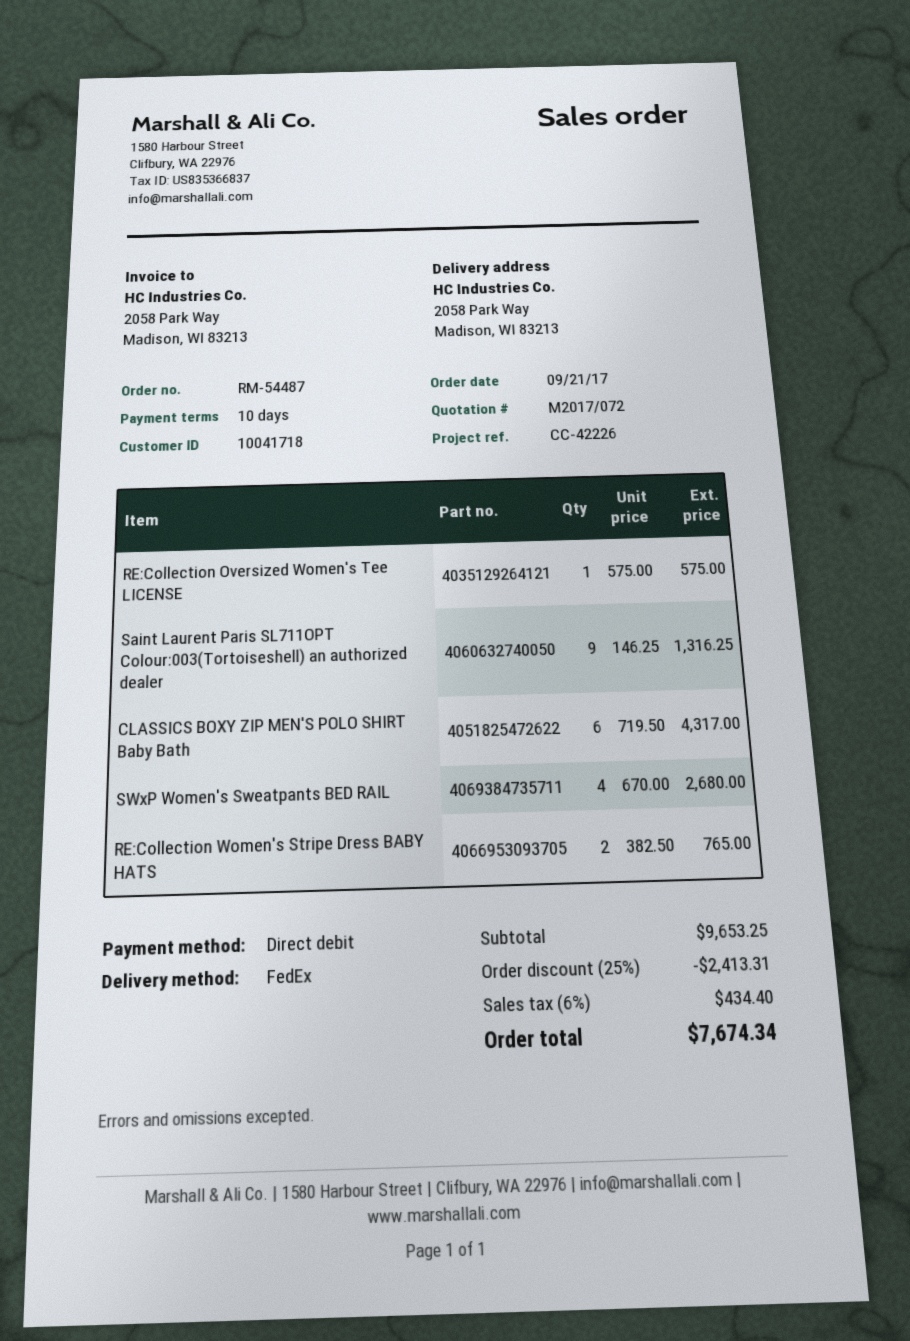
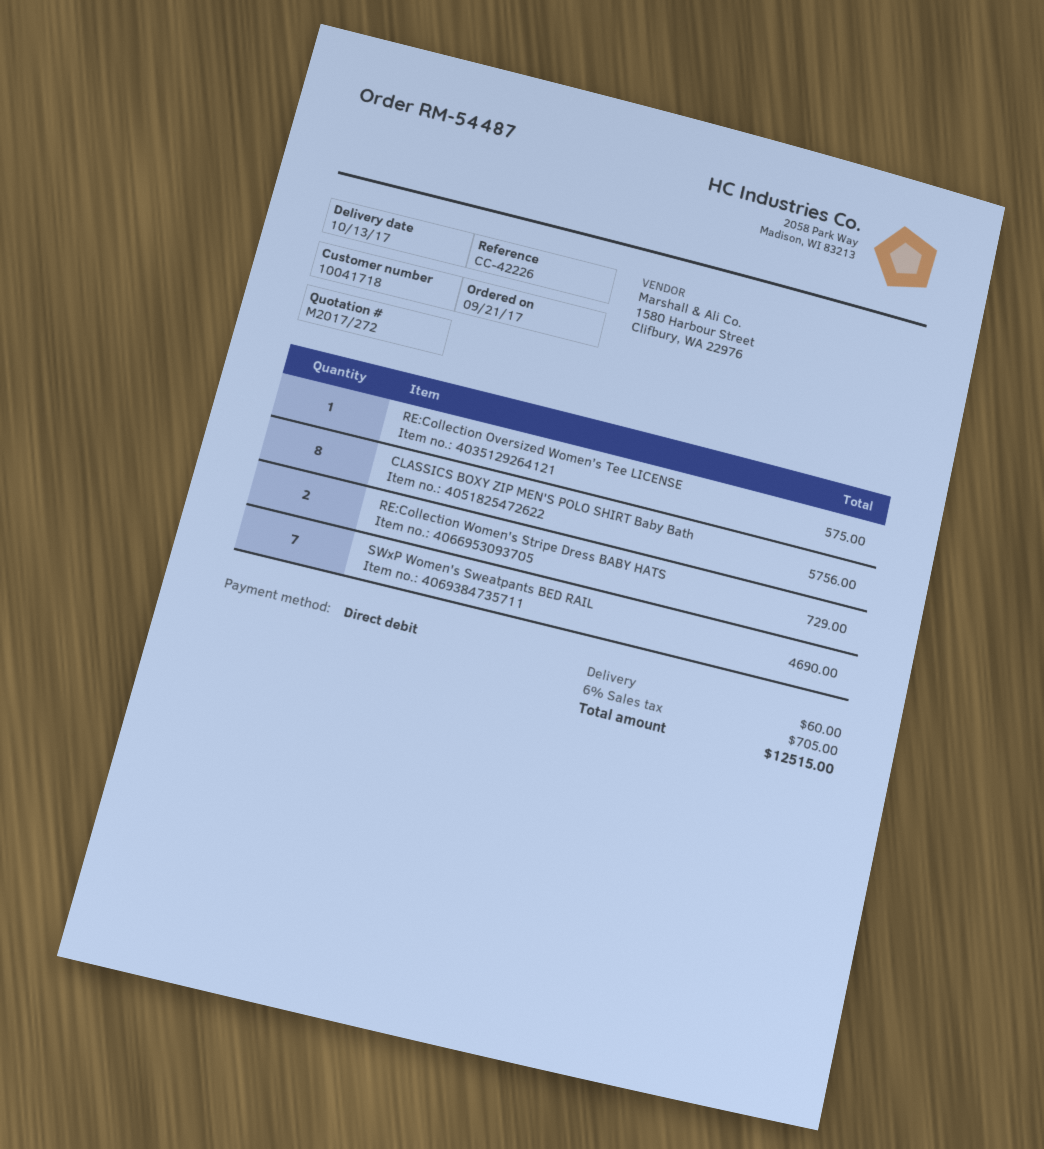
quote number: M2017/072 -> M2017/272
Saint Laurent Paris SL711OPT Colour:003(Tortoiseshell) an authorized dealer: 9 for 1316.25 -> none
CLASSICS BOXY ZIP MEN'S POLO SHIRT Baby Bath: 6 for 4317.00 -> 8 for 5756.00
SWxP Women's Sweatpants BED RAIL: 4 for 2680.00 -> 7 for 4690.00
RE:Collection Women's Stripe Dress BABY HATS: 2 for 765.00 -> 2 for 729.00
discount: 25% = 2413.31 -> none
shipping: none -> 60.00
tax: 6% = 434.40 -> 6% = 705.00
total: 7674.34 -> 12515.00

